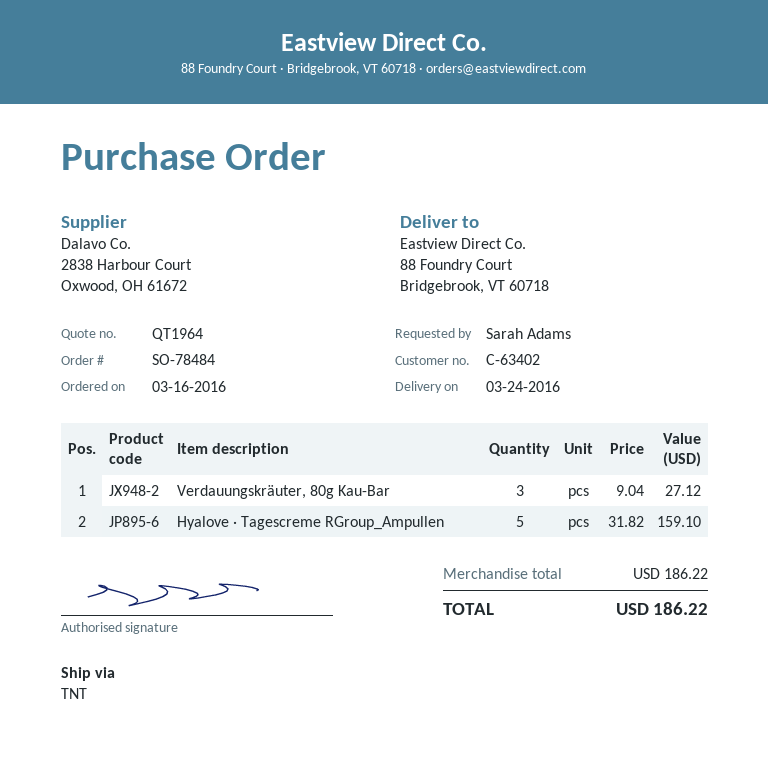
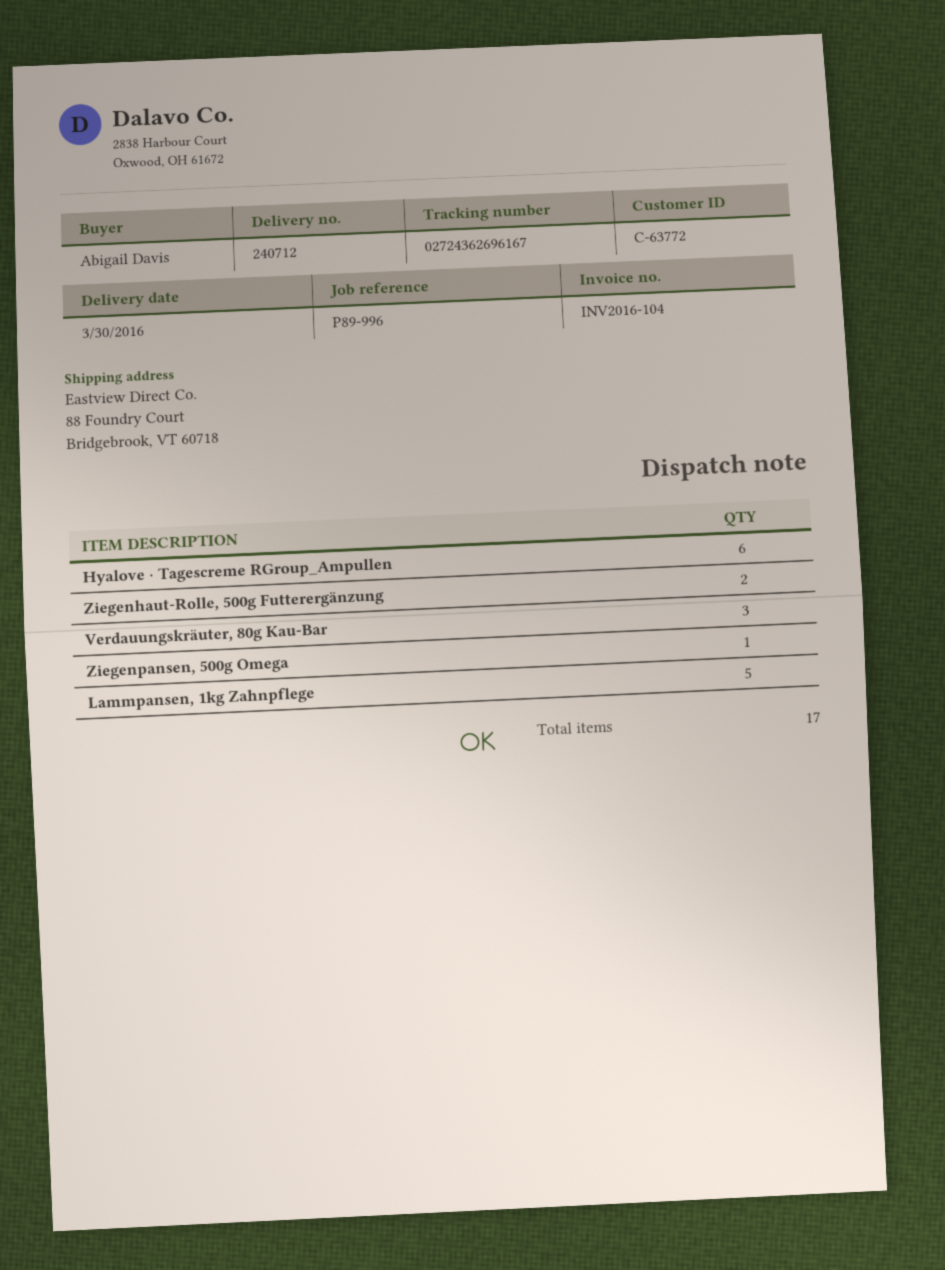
delivery date: 2016-03-24 -> 2016-03-30
customer number: C-63402 -> C-63772
ordered by: Sarah Adams -> Abigail Davis
Hyalove · Tagescreme RGroup_Ampullen: 5 -> 6
Ziegenhaut-Rolle, 500g Futterergänzung: none -> 2
Ziegenpansen, 500g Omega: none -> 1
Lammpansen, 1kg Zahnpflege: none -> 5

